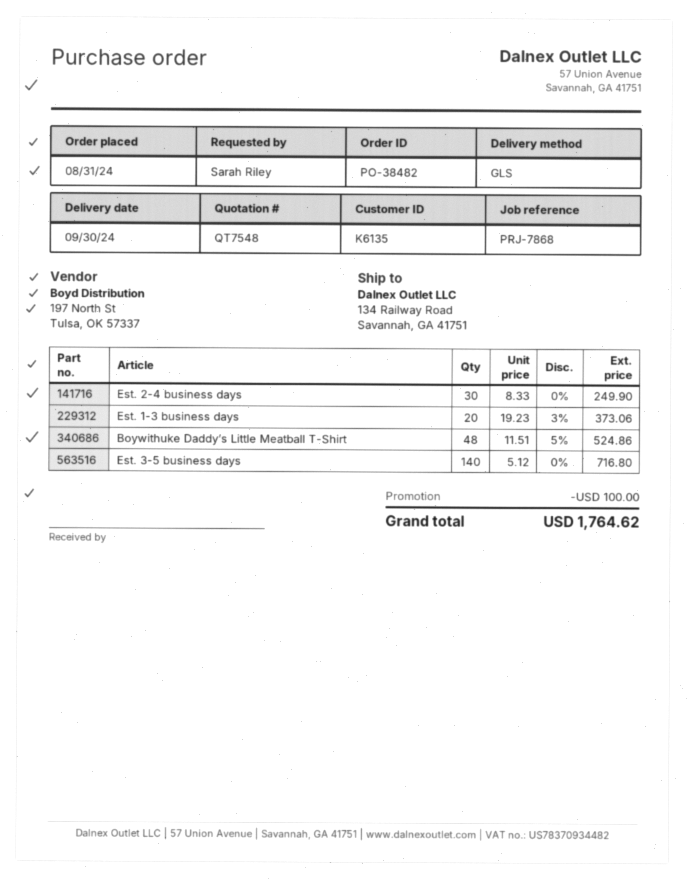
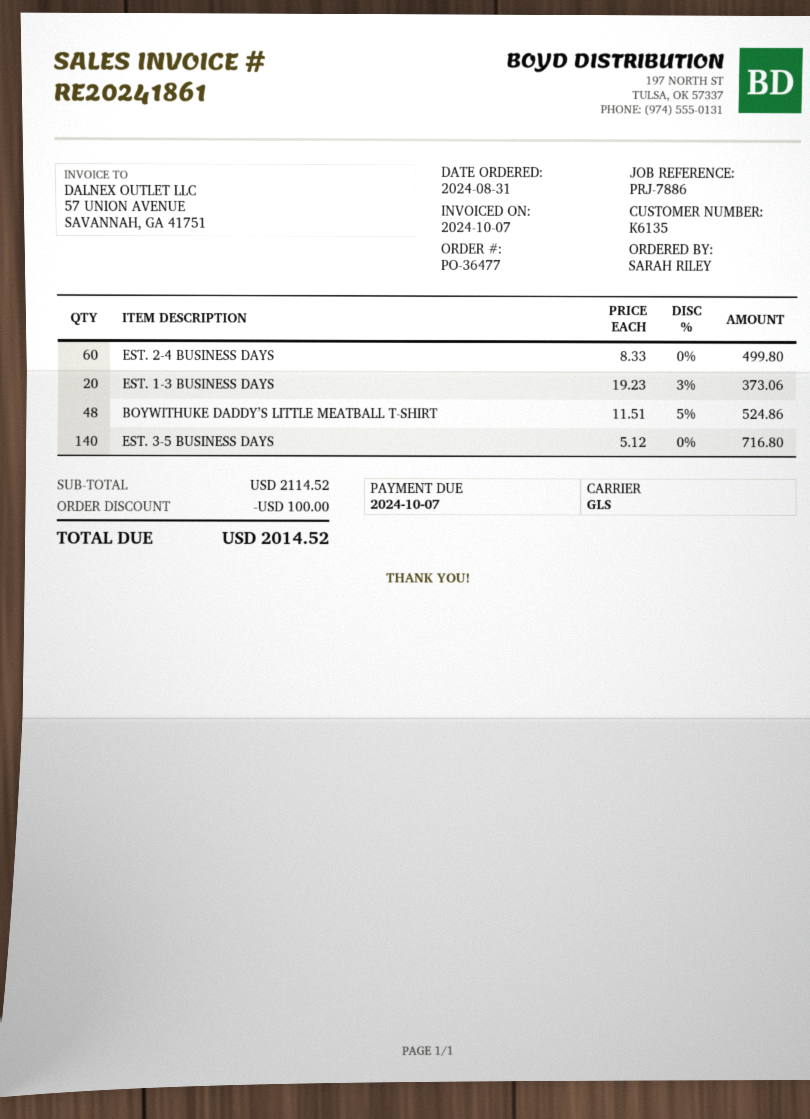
order number: PO-38482 -> PO-36477
reference: PRJ-7868 -> PRJ-7886
Est. 2-4 business days: 30 x 8.33 = 249.90 -> 60 x 8.33 = 499.80
total: 1764.62 -> 2014.52

